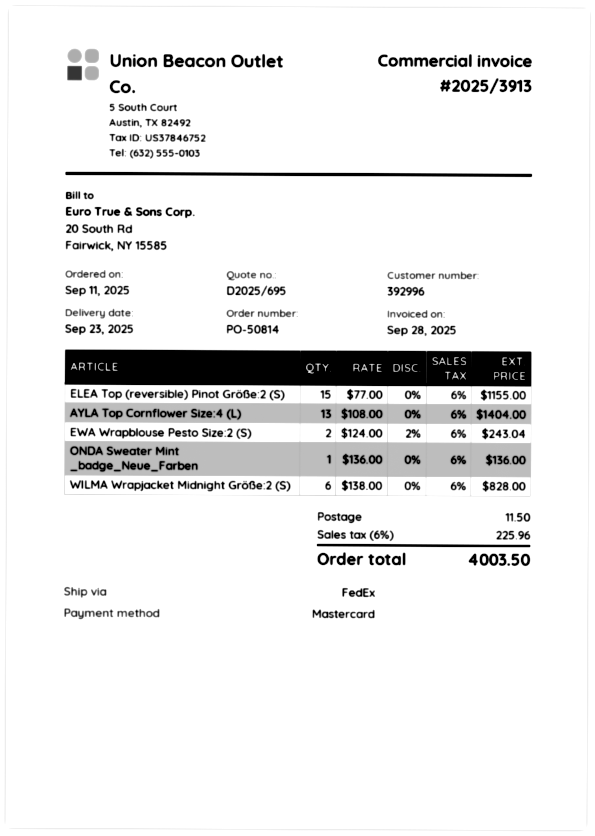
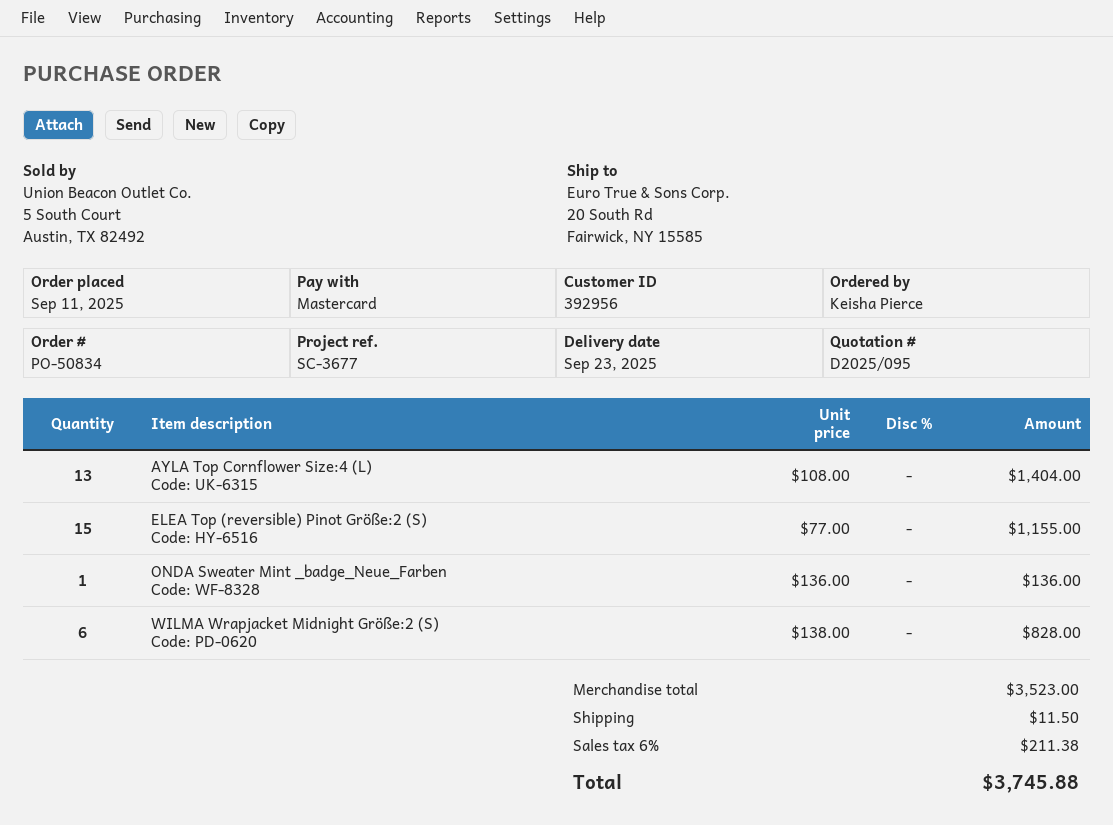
quote number: D2025/695 -> D2025/095
order number: PO-50814 -> PO-50834
customer number: 392996 -> 392956
EWA Wrapblouse Pesto Size:2 (S): 2 x 124.00 - 2% = 243.04 -> none
tax: 6% = 225.96 -> 6% = 211.38
total: 4003.50 -> 3745.88

